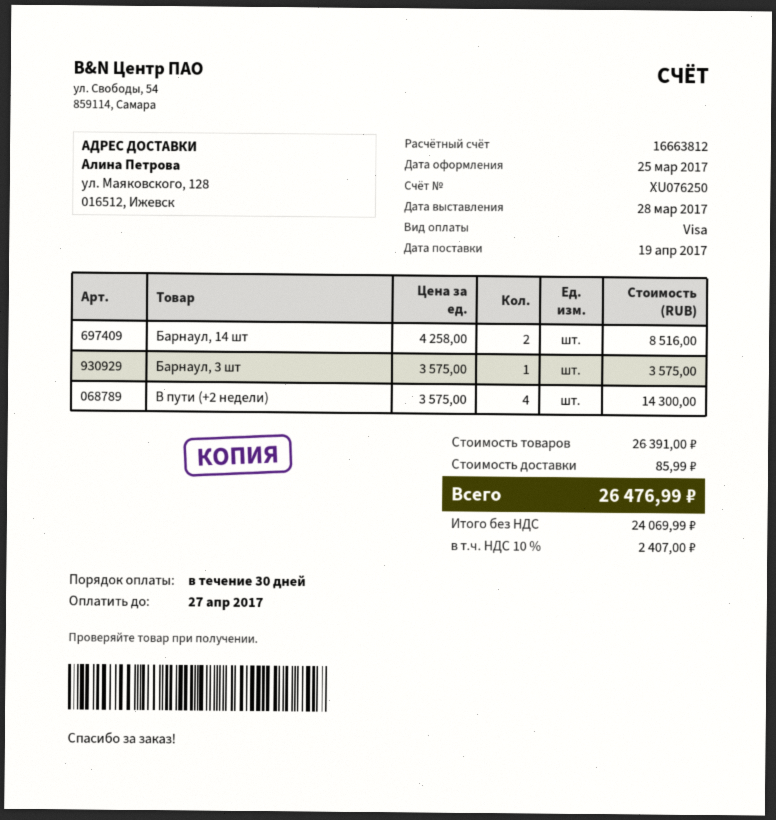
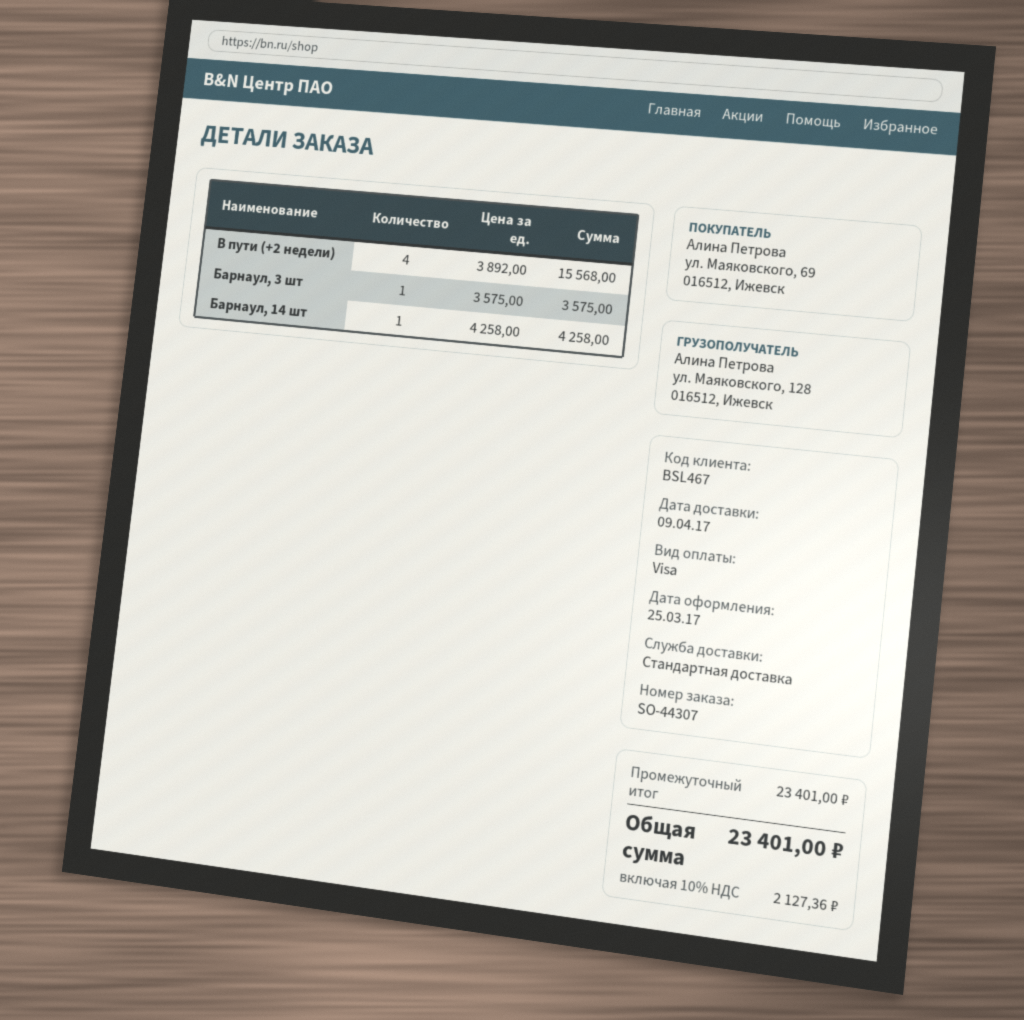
delivery date: 2017-04-19 -> 2017-04-09
Барнаул, 14 шт: 2 x 4258.00 = 8516.00 -> 1 x 4258.00 = 4258.00
В пути (+2 недели): 4 x 3575.00 = 14300.00 -> 4 x 3892.00 = 15568.00
subtotal: 26391.00 -> 23401.00
shipping: 85.99 -> none
tax: 10% = 2407.00 -> 10% = 2127.36
total: 26476.99 -> 23401.00

